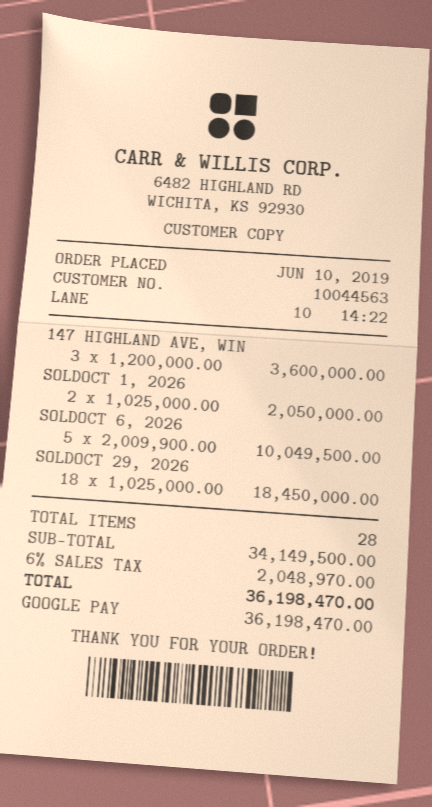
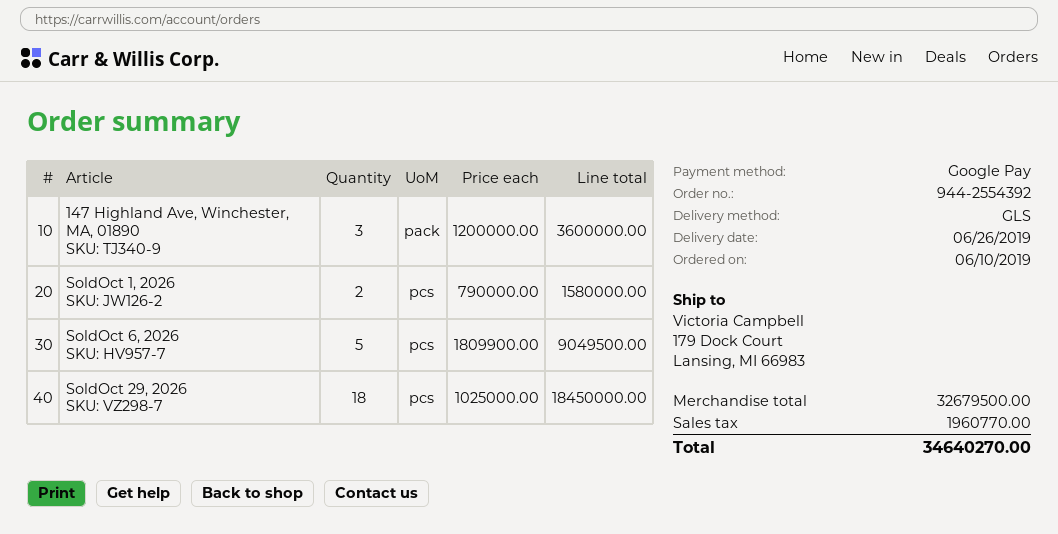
SOLDOCT 1, 2026: 2 x 1025000.00 = 2050000.00 -> 2 x 790000.00 = 1580000.00
SOLDOCT 6, 2026: 5 x 2009900.00 = 10049500.00 -> 5 x 1809900.00 = 9049500.00
subtotal: 34149500.00 -> 32679500.00
tax: 2048970.00 -> 1960770.00
total: 36198470.00 -> 34640270.00

